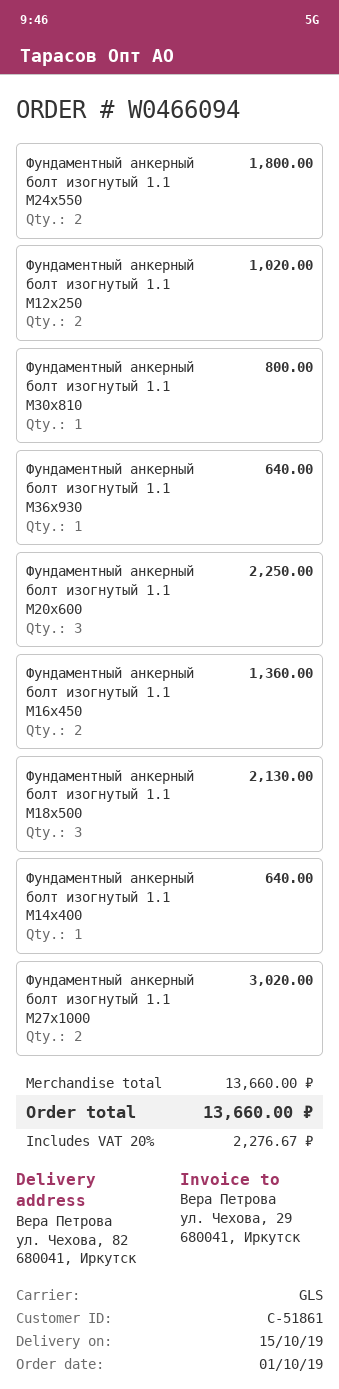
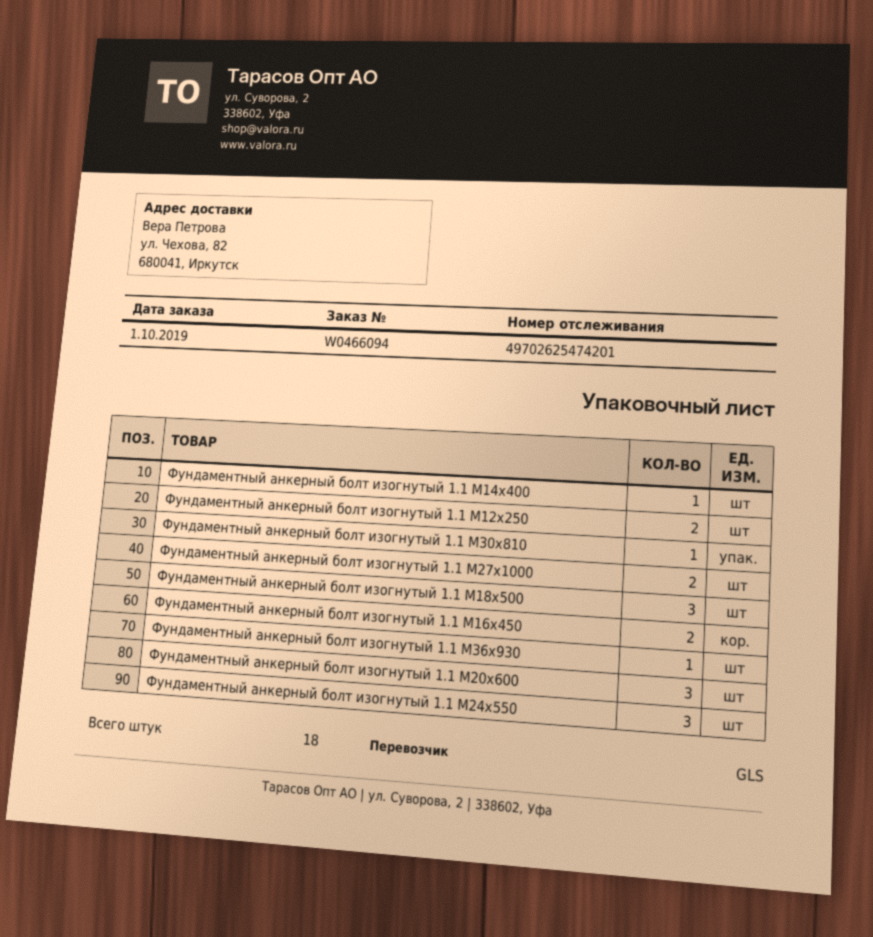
Фундаментный анкерный болт изогнутый 1.1 М24х550: 2 -> 3

